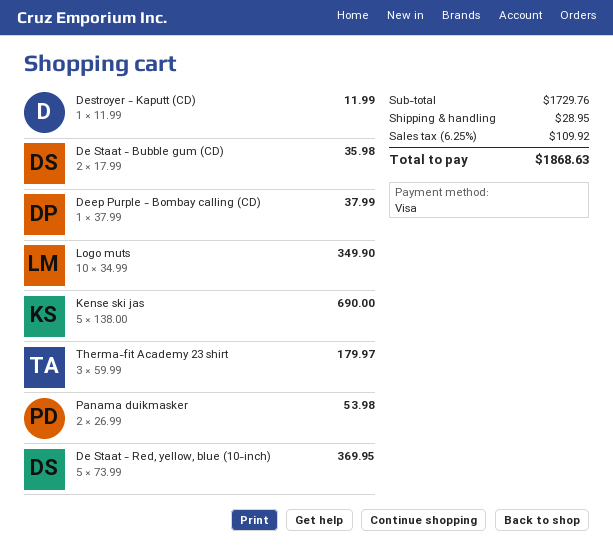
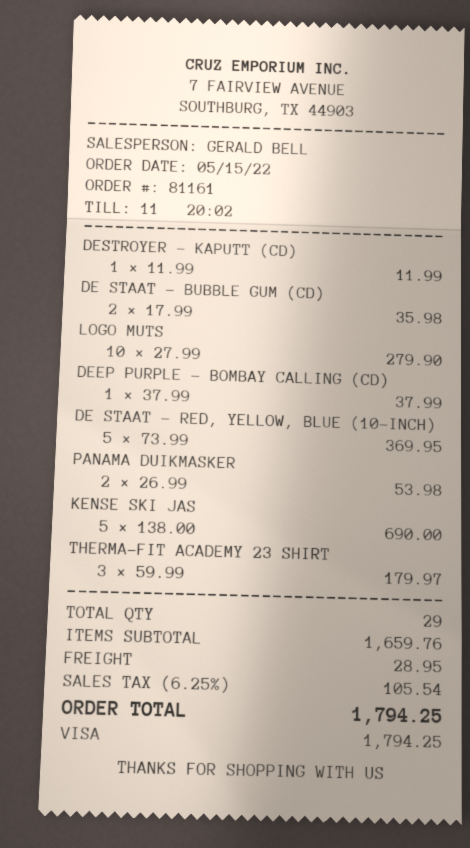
Logo muts: 10 x 34.99 = 349.90 -> 10 x 27.99 = 279.90
subtotal: 1729.76 -> 1659.76
tax: 6.25% = 109.92 -> 6.25% = 105.54
total: 1868.63 -> 1794.25

